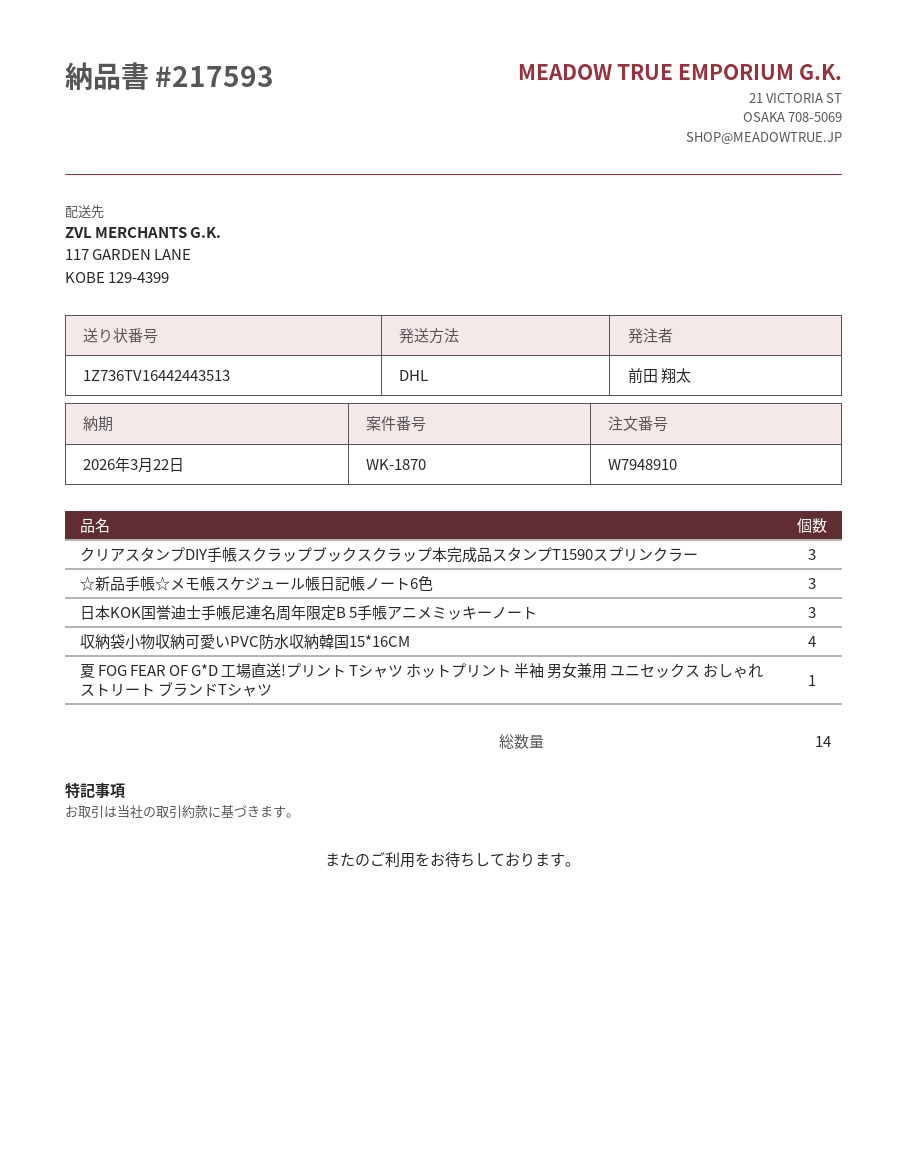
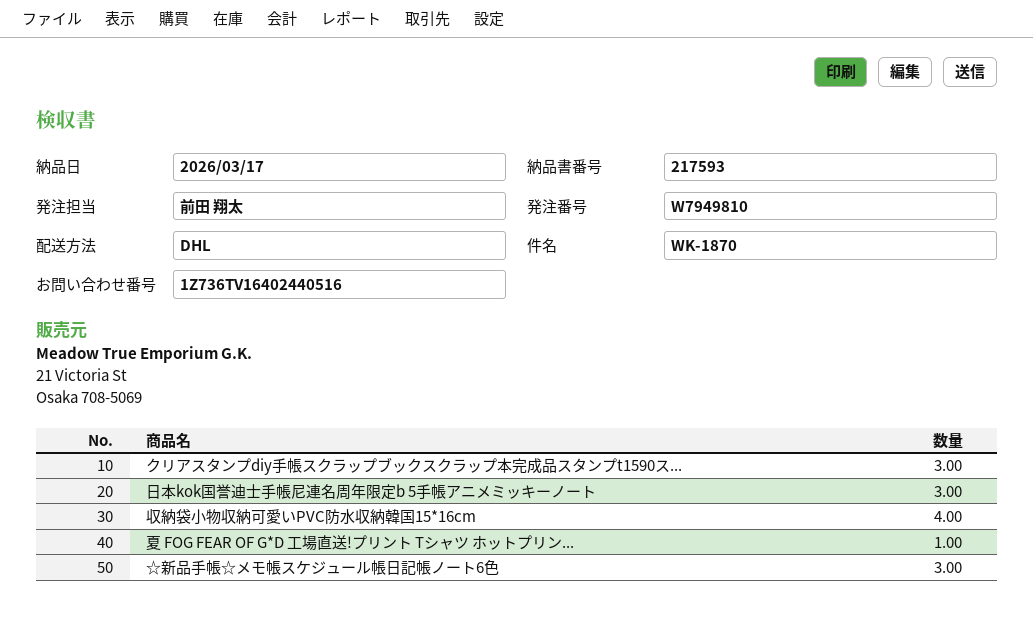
order number: W7948910 -> W7949810
delivery date: 2026-03-22 -> 2026-03-17
tracking number: 1Z736TV16442443513 -> 1Z736TV16402440516

